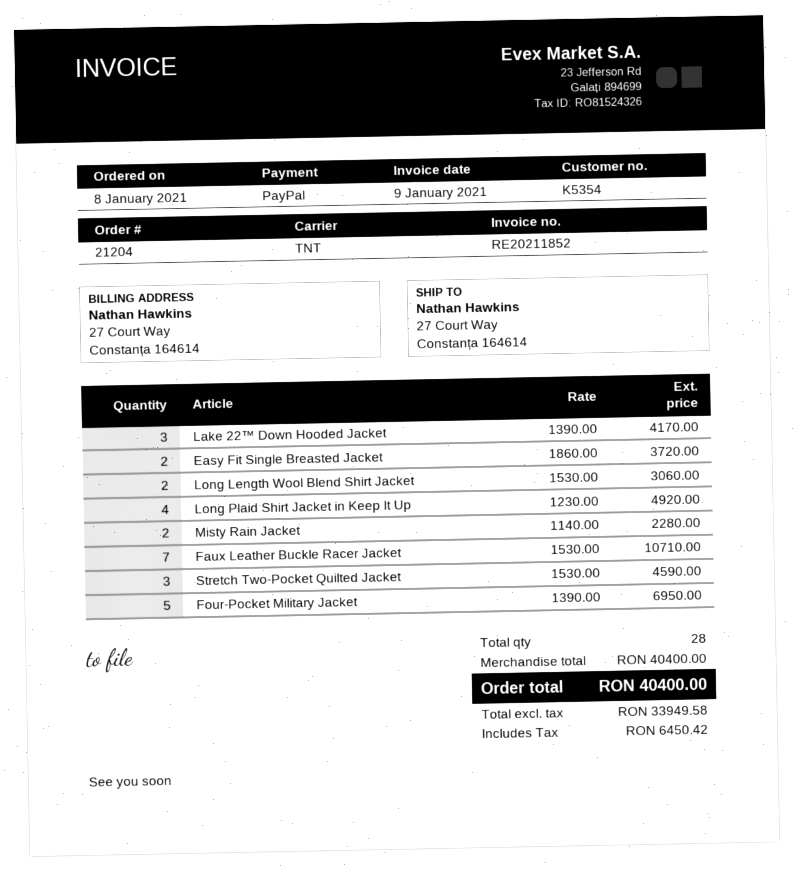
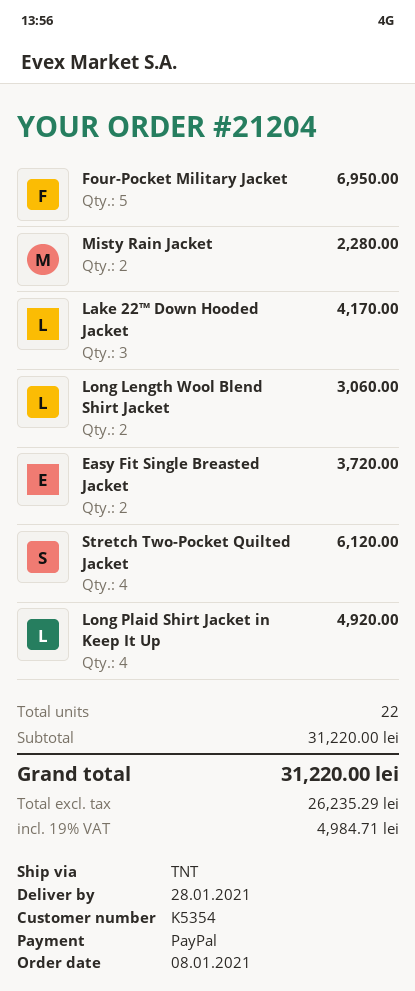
Faux Leather Buckle Racer Jacket: 7 for 10710.00 -> none
Stretch Two-Pocket Quilted Jacket: 3 for 4590.00 -> 4 for 6120.00
total quantity: 28 -> 22
subtotal: 40400.00 -> 31220.00
net: 33949.58 -> 26235.29
tax: 6450.42 -> 4984.71
total: 40400.00 -> 31220.00

